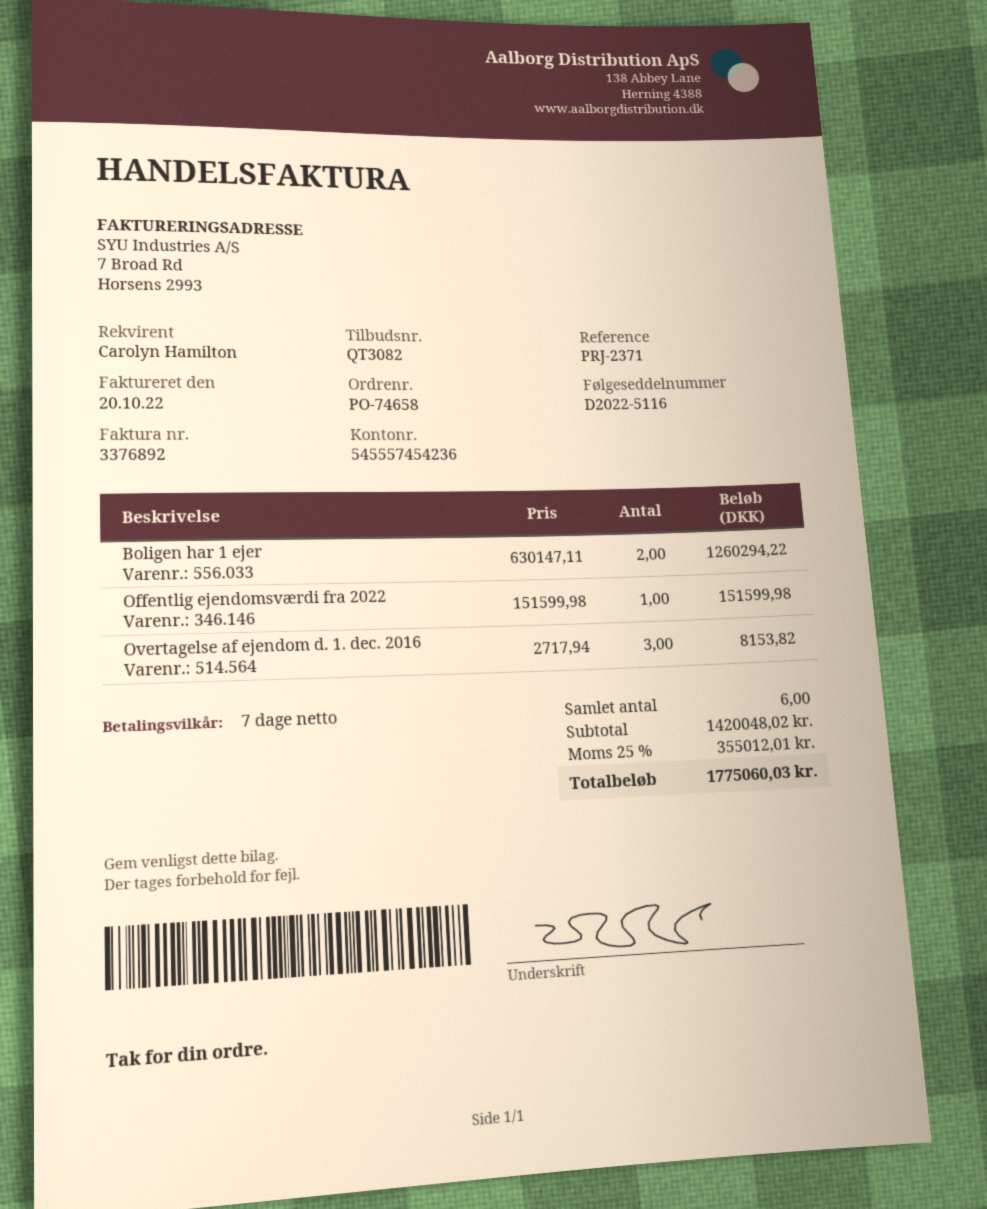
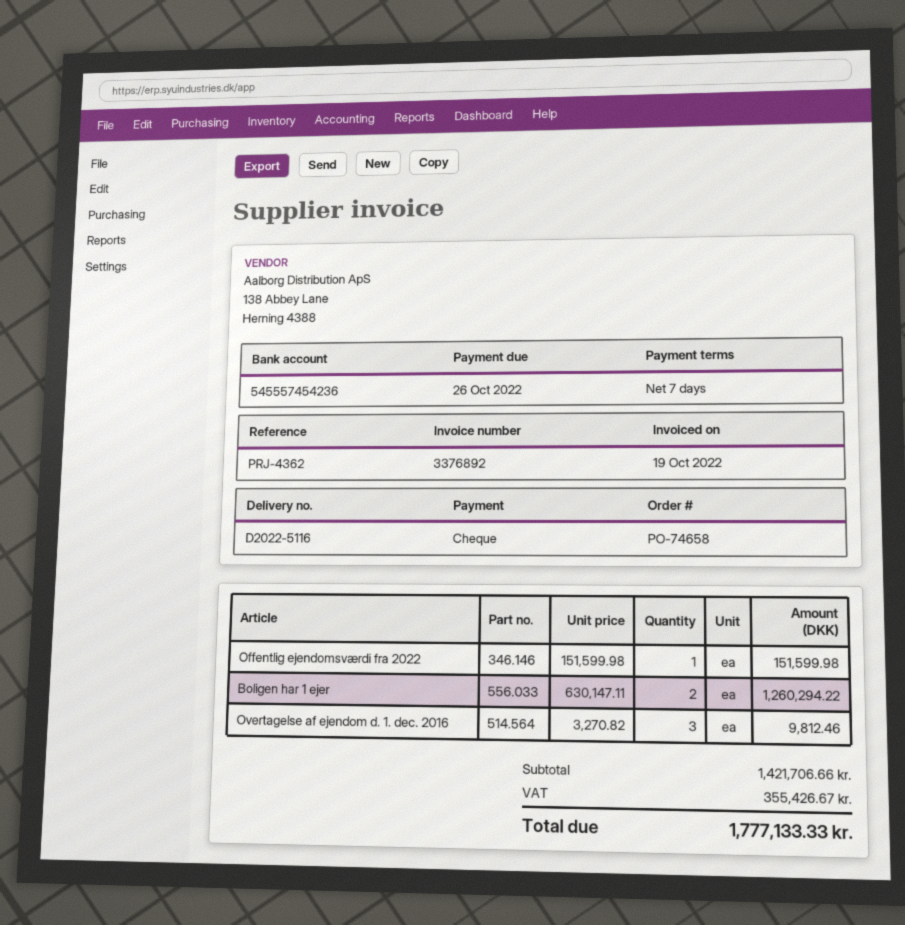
invoice date: 2022-10-20 -> 2022-10-19
reference: PRJ-2371 -> PRJ-4362
Overtagelse af ejendom d. 1. dec. 2016: 3 x 2717.94 = 8153.82 -> 3 x 3270.82 = 9812.46
subtotal: 1420048.02 -> 1421706.66
tax: 355012.01 -> 355426.67
total: 1775060.03 -> 1777133.33

